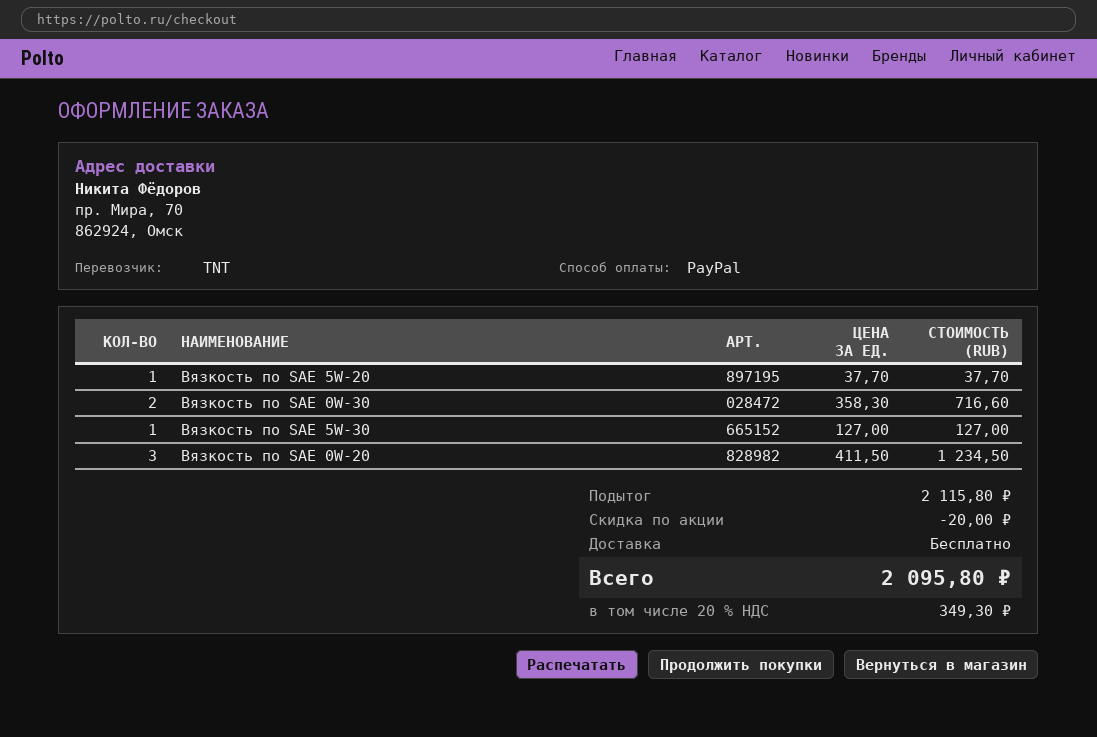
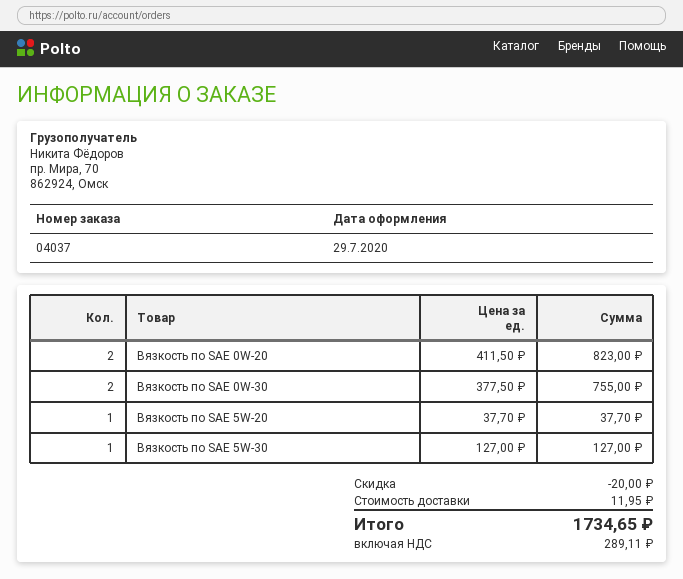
Вязкость по SAE 0W-30: 2 x 358.30 = 716.60 -> 2 x 377.50 = 755.00
Вязкость по SAE 0W-20: 3 x 411.50 = 1234.50 -> 2 x 411.50 = 823.00
shipping: 0.00 -> 11.95
tax: 349.30 -> 289.11
total: 2095.80 -> 1734.65

